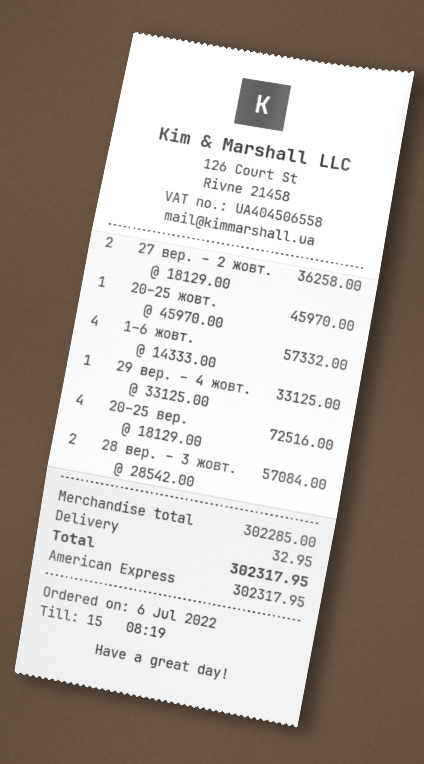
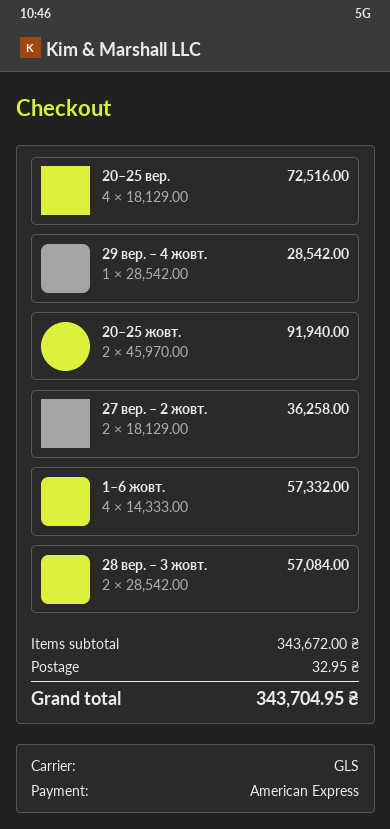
20–25 жовт.: 1 x 45970.00 = 45970.00 -> 2 x 45970.00 = 91940.00
29 вер. – 4 жовт.: 1 x 33125.00 = 33125.00 -> 1 x 28542.00 = 28542.00
subtotal: 302285.00 -> 343672.00
total: 302317.95 -> 343704.95

